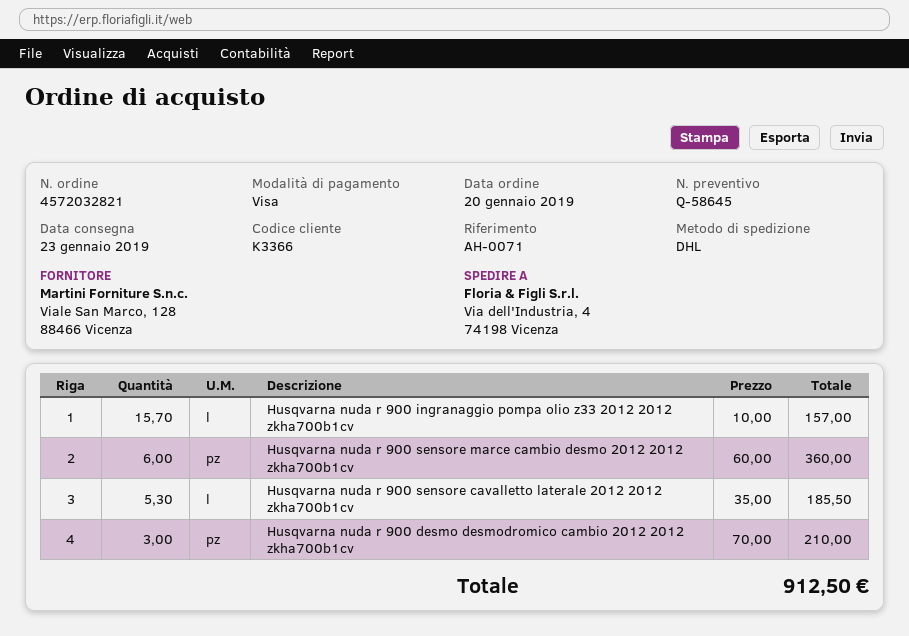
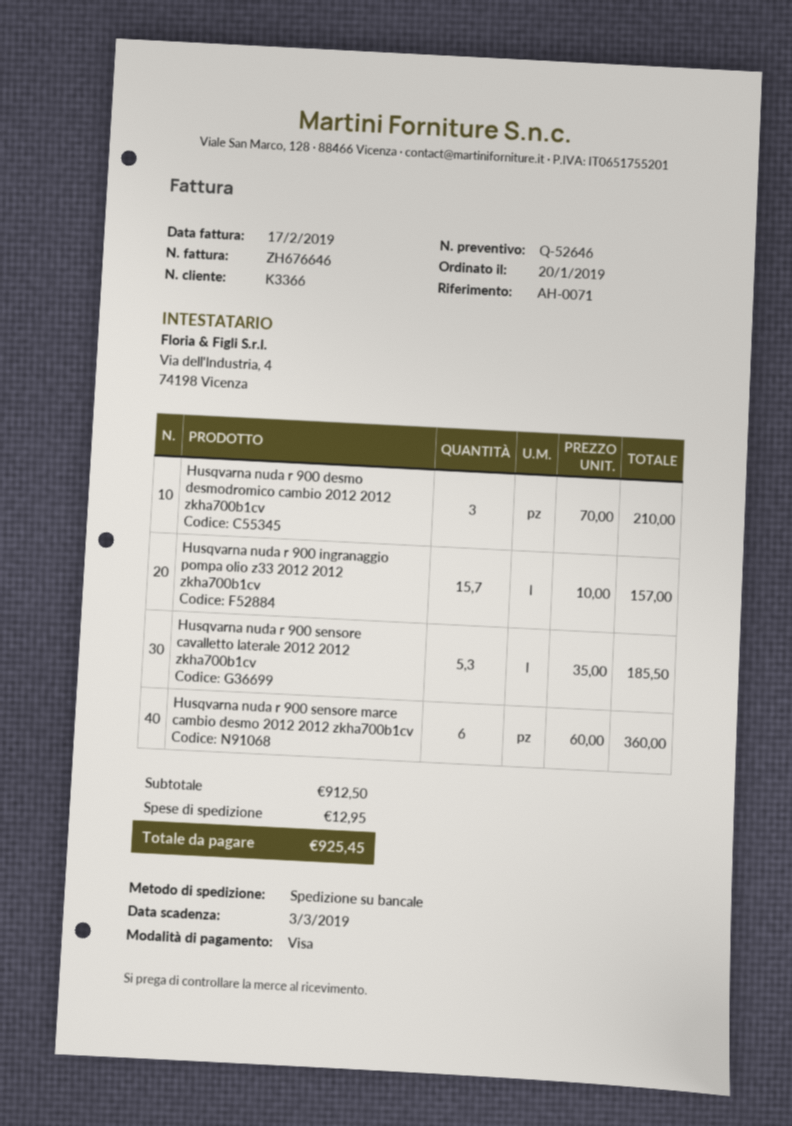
quote number: Q-58645 -> Q-52646
shipping method: DHL -> pallet freight
shipping: none -> 12.95
total: 912.50 -> 925.45

